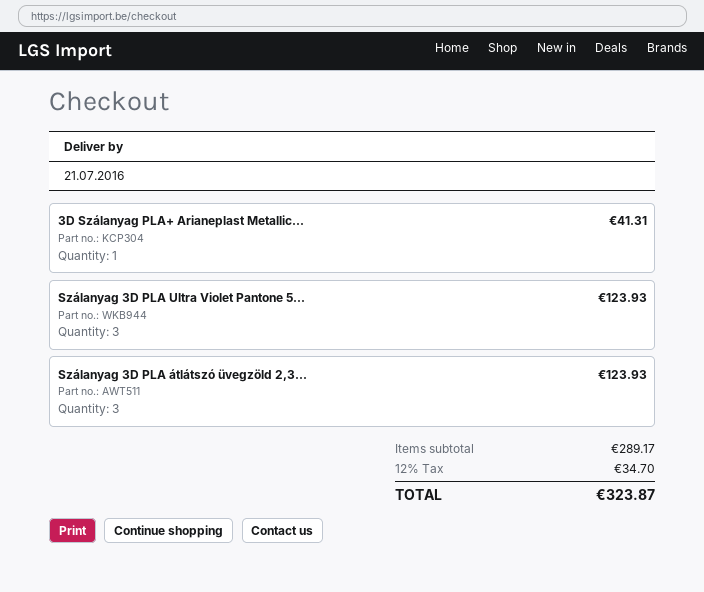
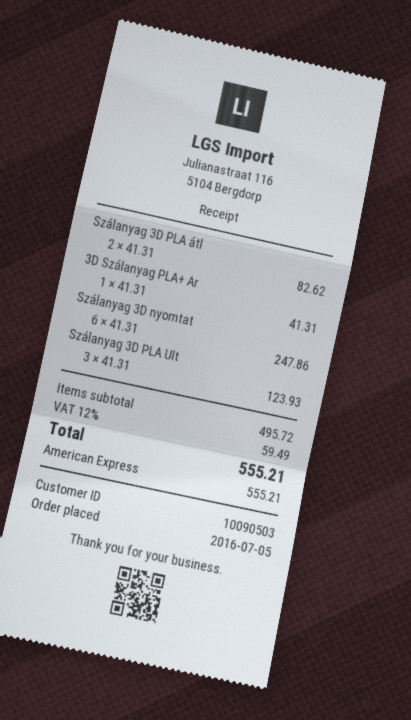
Szálanyag 3D PLA átlátszó üvegzöld 2,3...: 3 for 123.93 -> 2 for 82.62
Szálanyag 3D nyomtat: none -> 6 for 247.86
subtotal: 289.17 -> 495.72
tax: 12% = 34.70 -> 12% = 59.49
total: 323.87 -> 555.21

